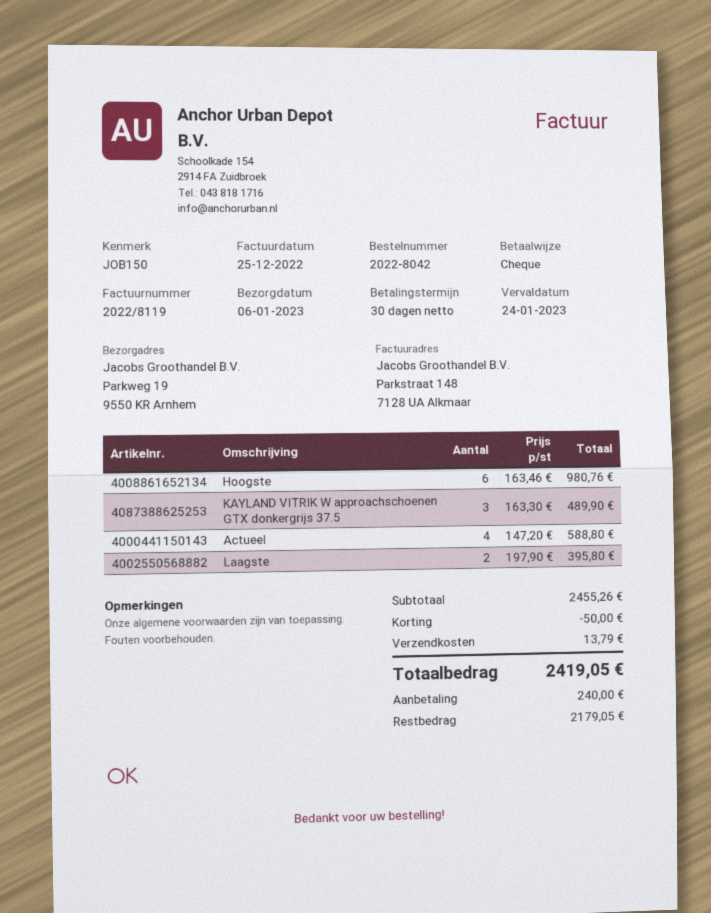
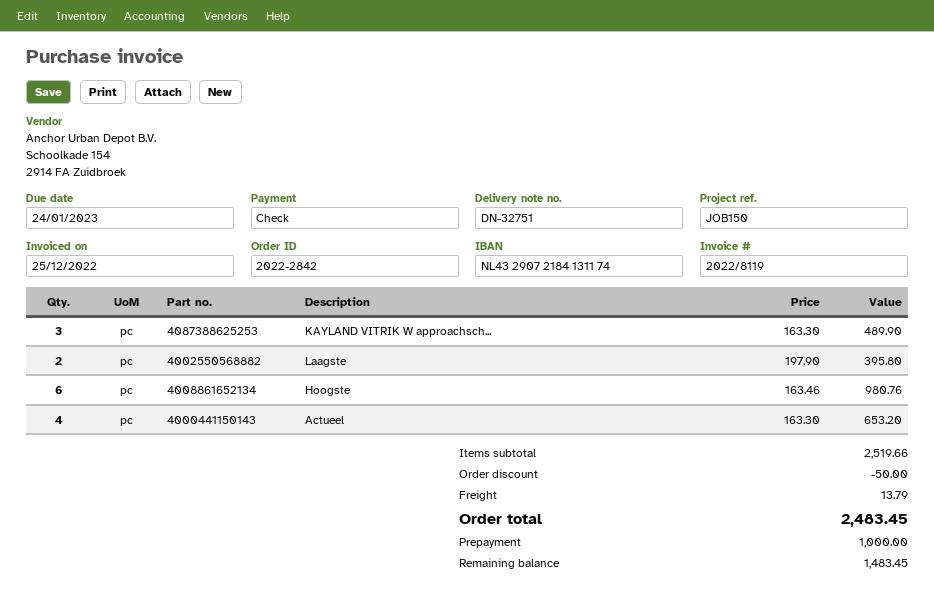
order number: 2022-8042 -> 2022-2842
Actueel: 4 x 147.20 = 588.80 -> 4 x 163.30 = 653.20
subtotal: 2455.26 -> 2519.66
total: 2419.05 -> 2483.45
deposit: 240.00 -> 1000.00
balance: 2179.05 -> 1483.45

